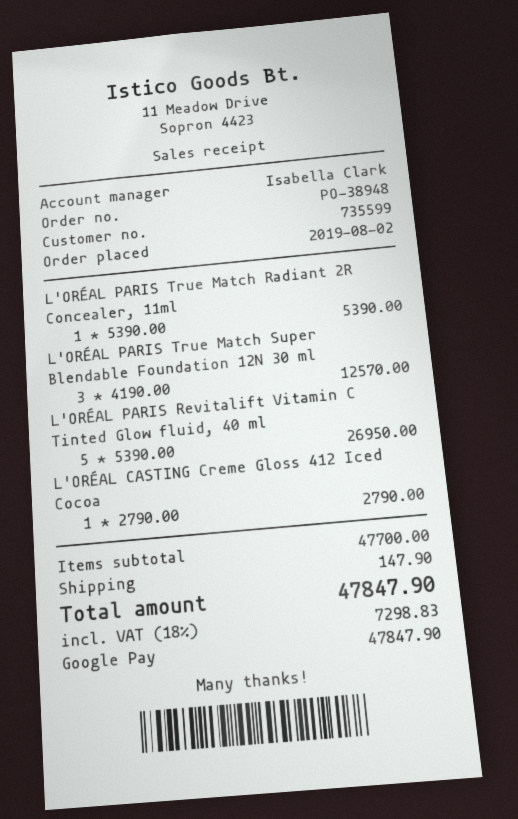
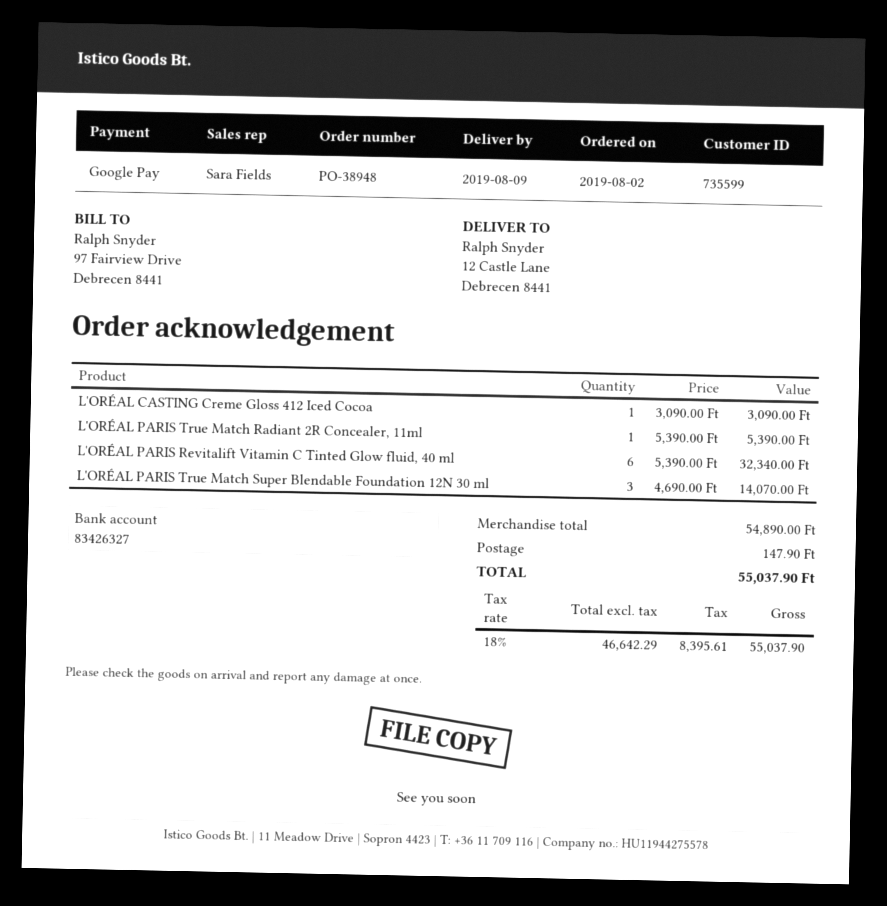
sales rep: Isabella Clark -> Sara Fields
L'ORÉAL PARIS True Match Super Blendable Foundation 12N 30 ml: 3 x 4190.00 = 12570.00 -> 3 x 4690.00 = 14070.00
L'ORÉAL PARIS Revitalift Vitamin C Tinted Glow fluid, 40 ml: 5 x 5390.00 = 26950.00 -> 6 x 5390.00 = 32340.00
L'ORÉAL CASTING Creme Gloss 412 Iced Cocoa: 1 x 2790.00 = 2790.00 -> 1 x 3090.00 = 3090.00
subtotal: 47700.00 -> 54890.00
tax: 18% = 7298.83 -> 18% = 8395.61
total: 47847.90 -> 55037.90

